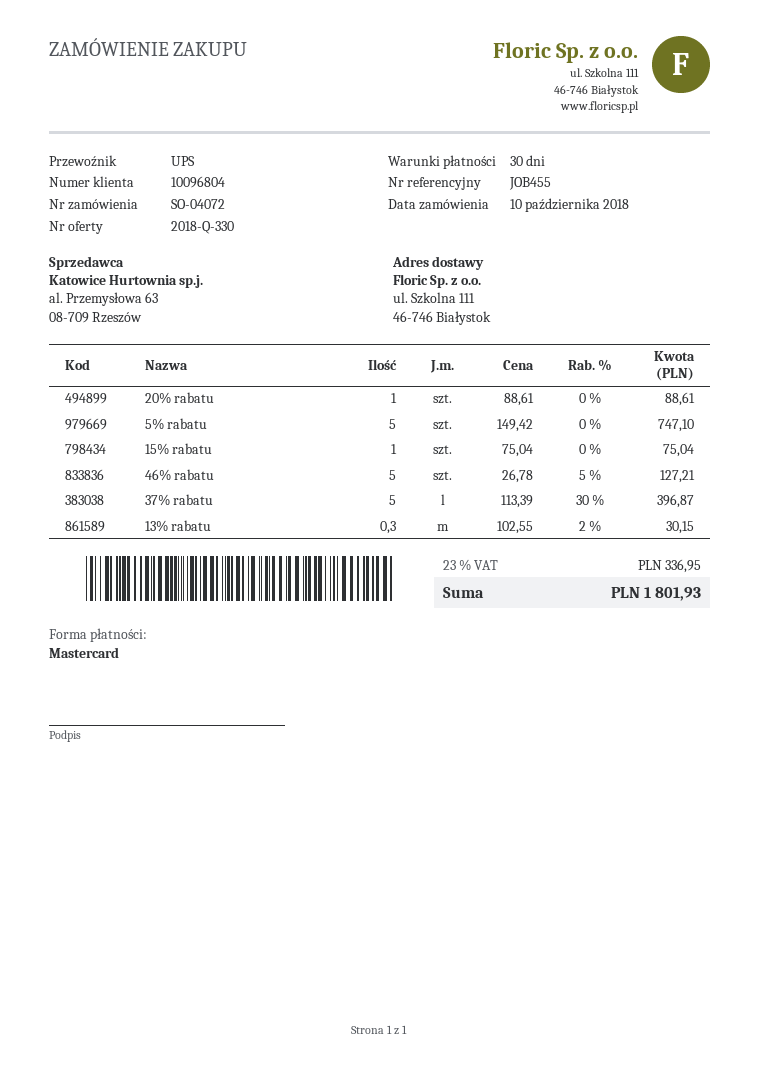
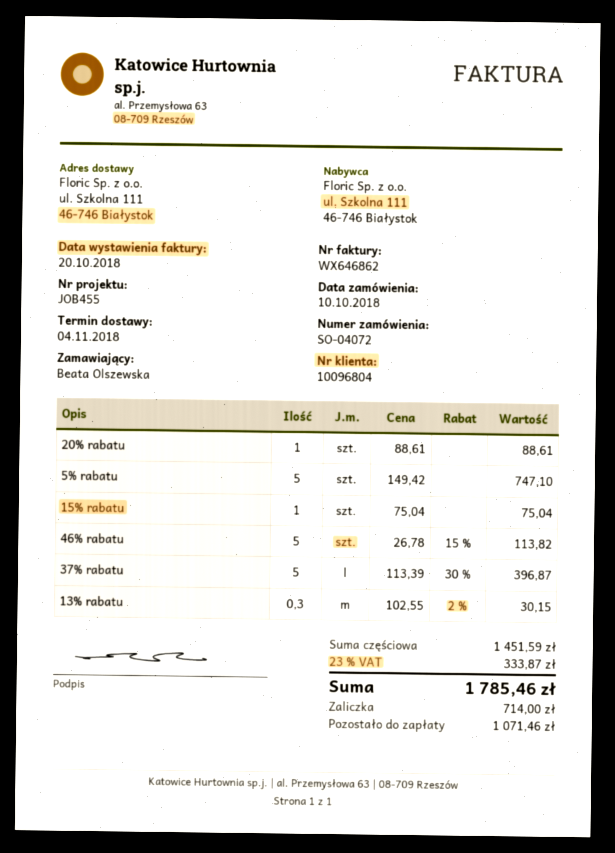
46% rabatu: 5 x 26.78 - 5% = 127.21 -> 5 x 26.78 - 15% = 113.82
tax: 23% = 336.95 -> 23% = 333.87
total: 1801.93 -> 1785.46

